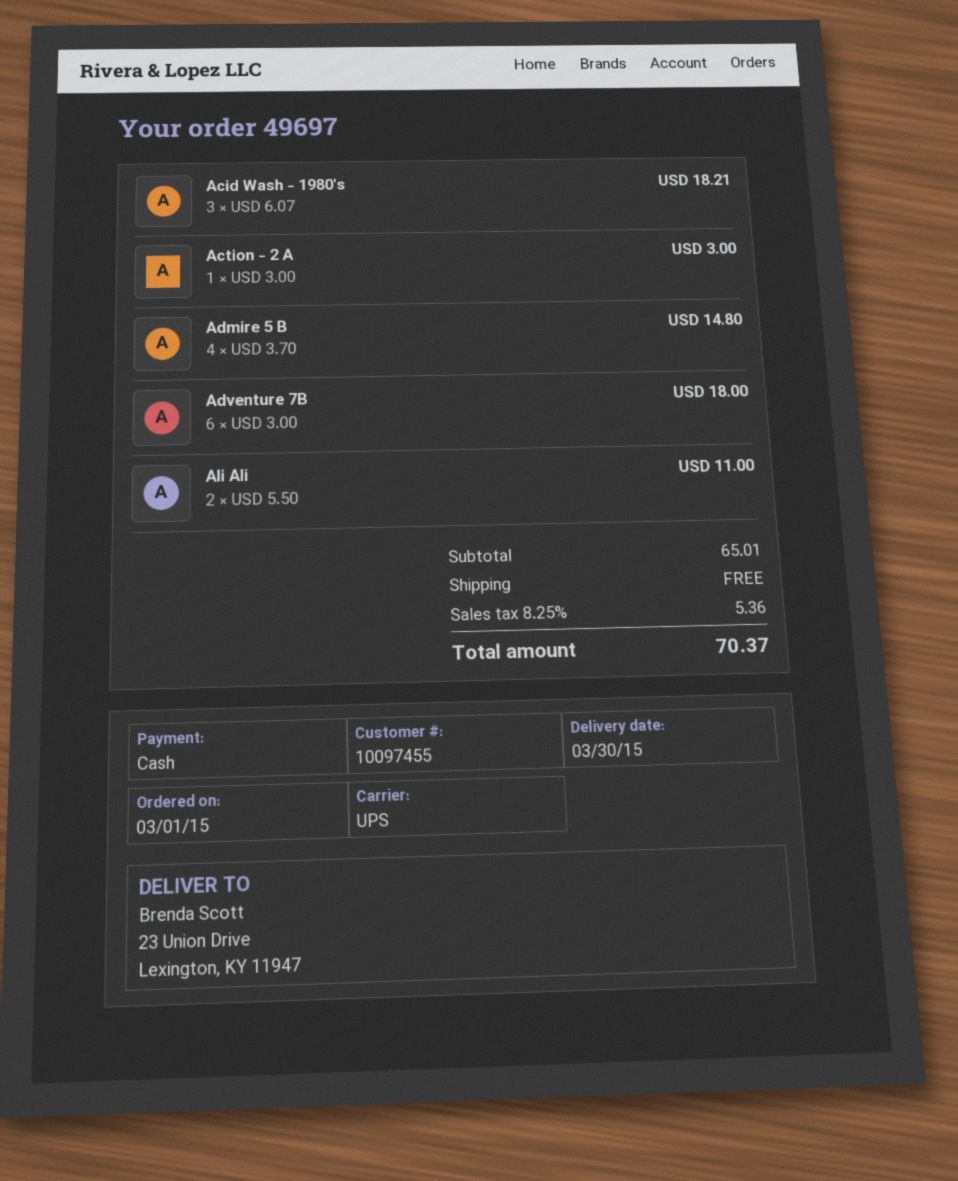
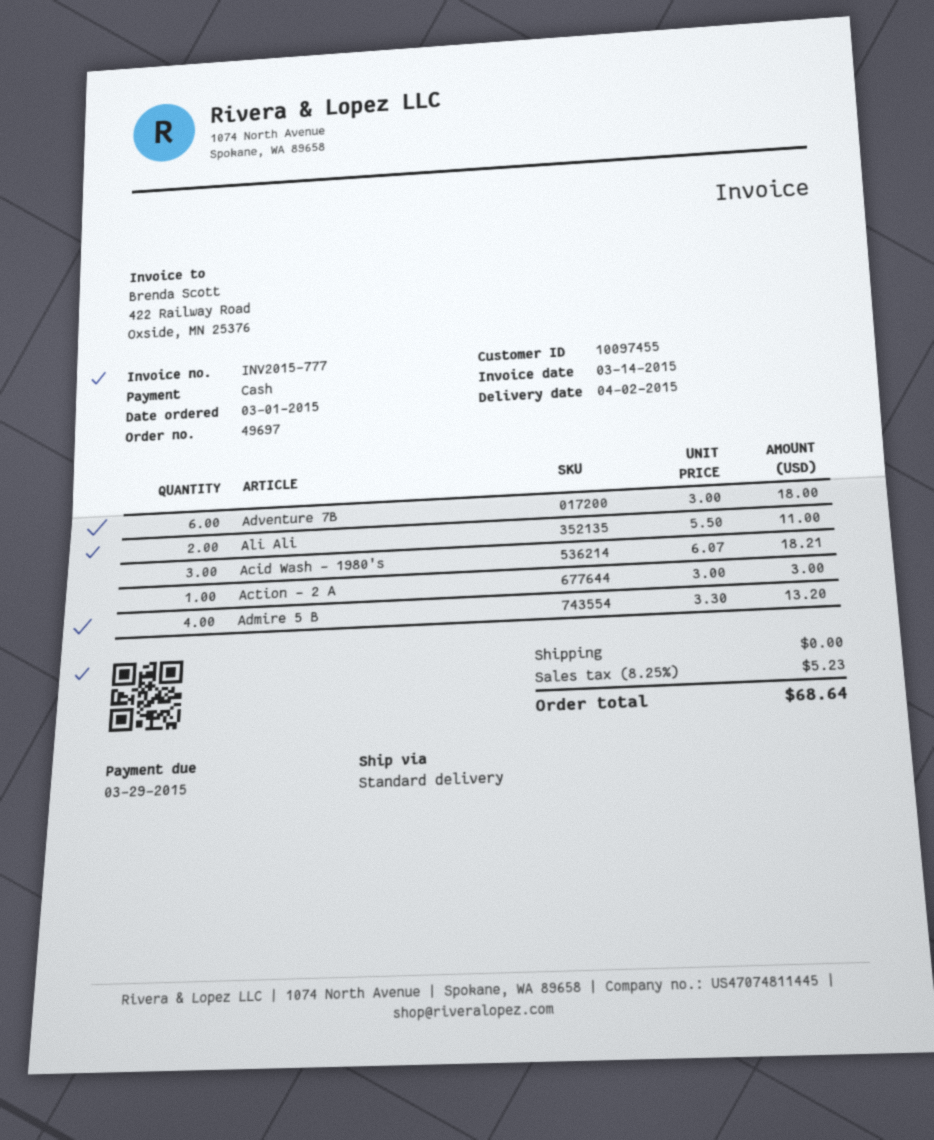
delivery date: 2015-03-30 -> 2015-04-02
shipping method: UPS -> standard
Admire 5 B: 4 x 3.70 = 14.80 -> 4 x 3.30 = 13.20
tax: 8.25% = 5.36 -> 8.25% = 5.23
total: 70.37 -> 68.64

